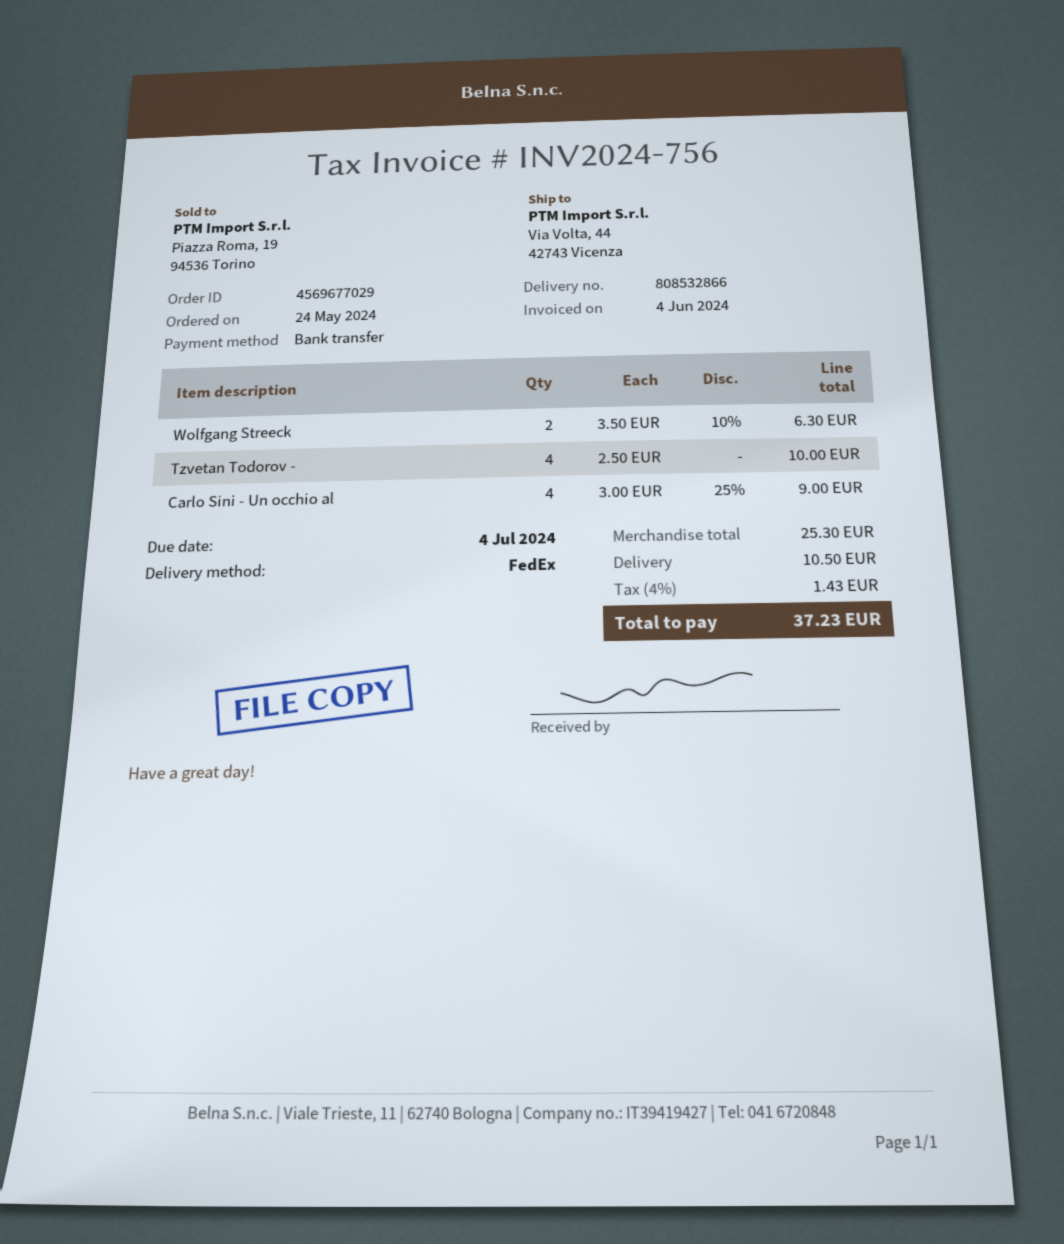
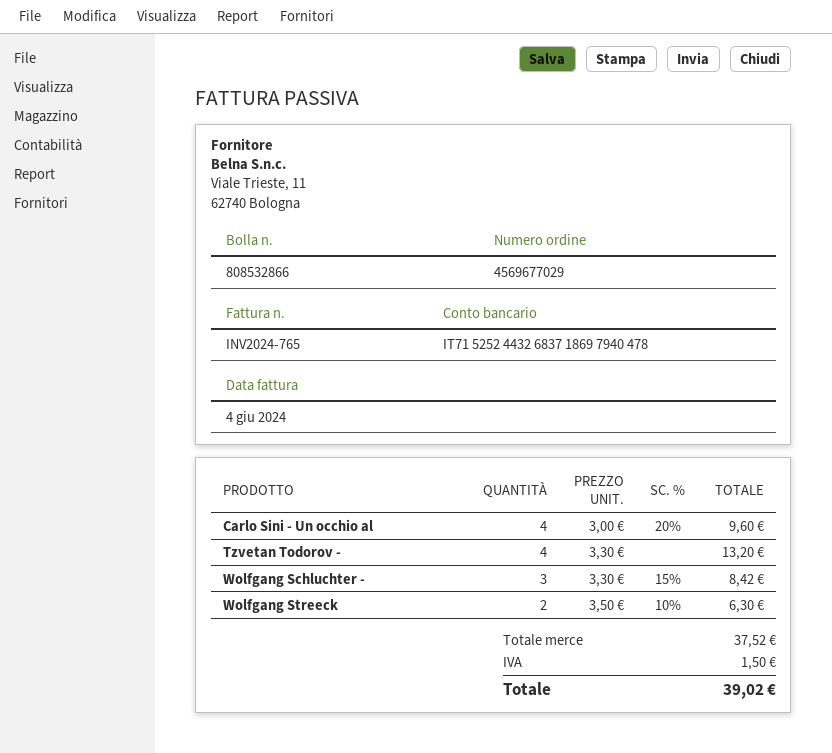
invoice number: INV2024-756 -> INV2024-765
Tzvetan Todorov -: 4 x 2.50 = 10.00 -> 4 x 3.30 = 13.20
Carlo Sini - Un occhio al: 4 x 3.00 - 25% = 9.00 -> 4 x 3.00 - 20% = 9.60
Wolfgang Schluchter -: none -> 3 x 3.30 - 15% = 8.42
subtotal: 25.30 -> 37.52
shipping: 10.50 -> none
tax: 1.43 -> 1.50
total: 37.23 -> 39.02

